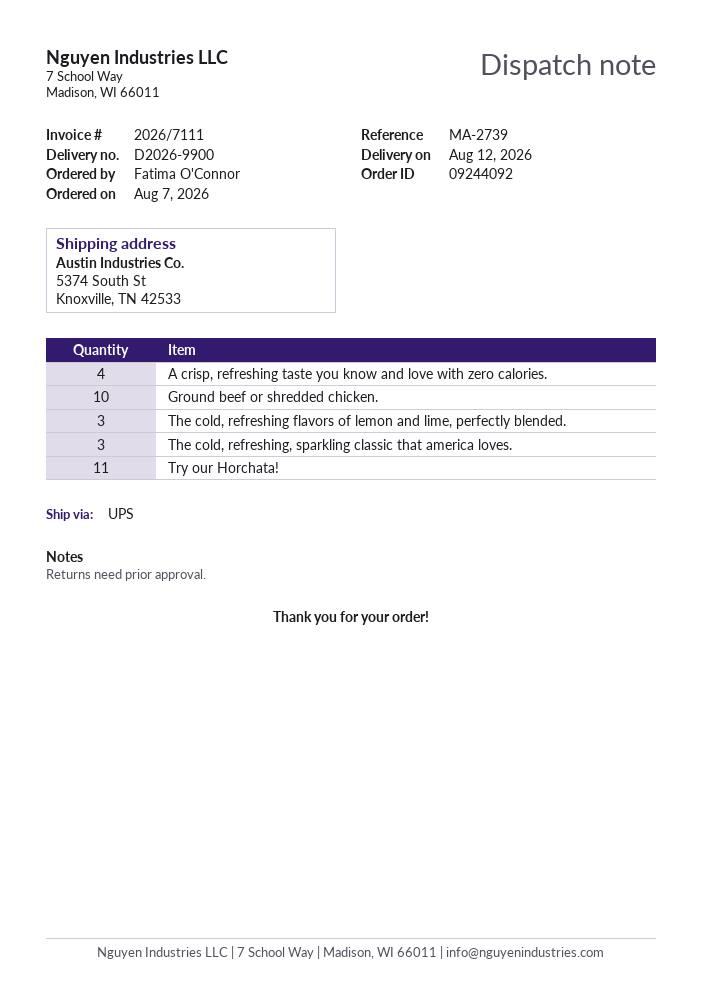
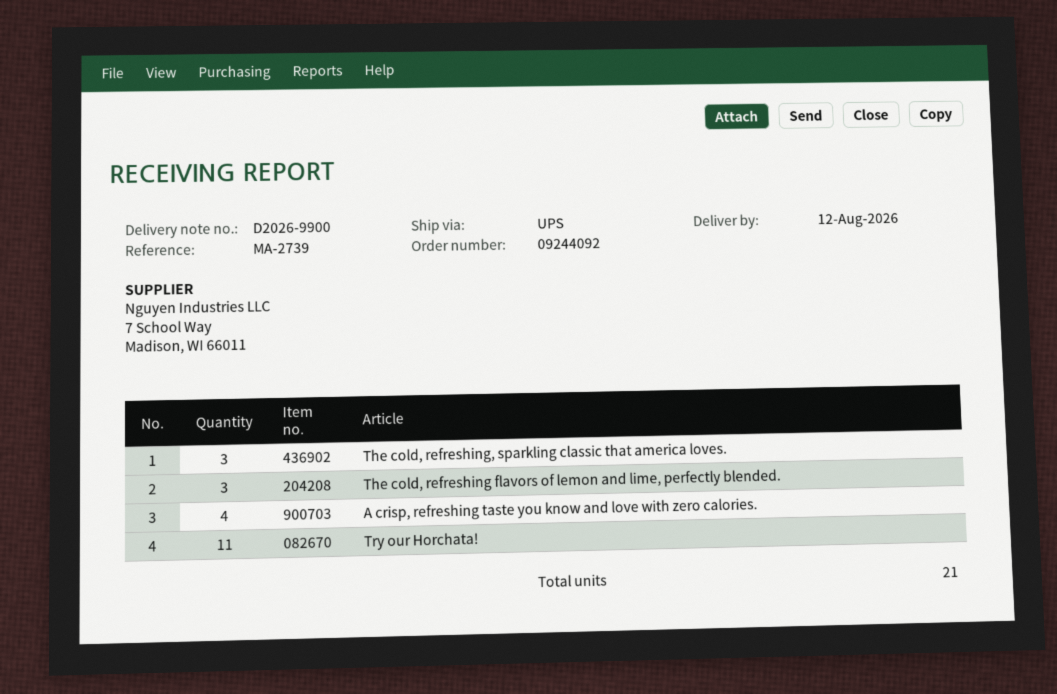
Ground beef or shredded chicken.: 10 -> none

